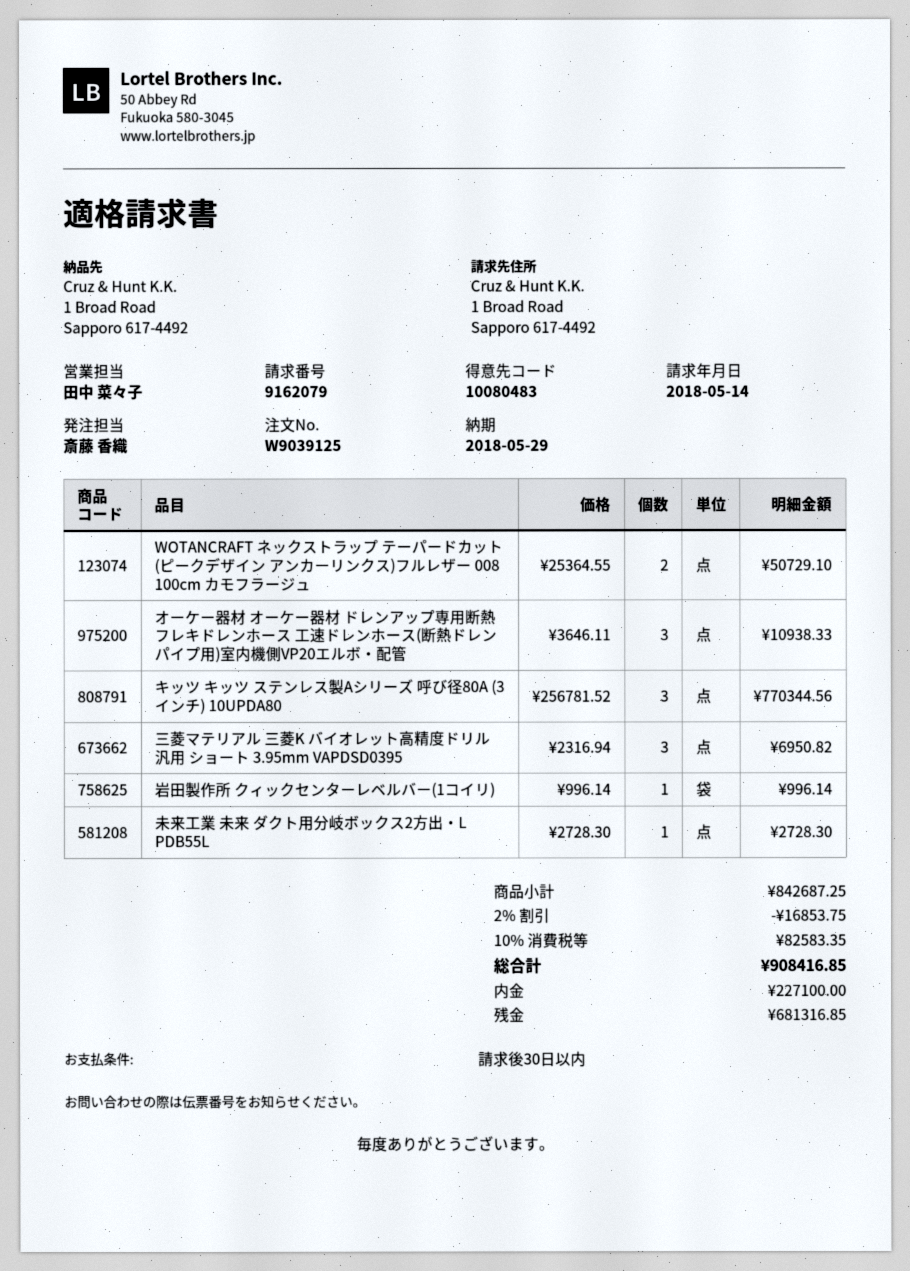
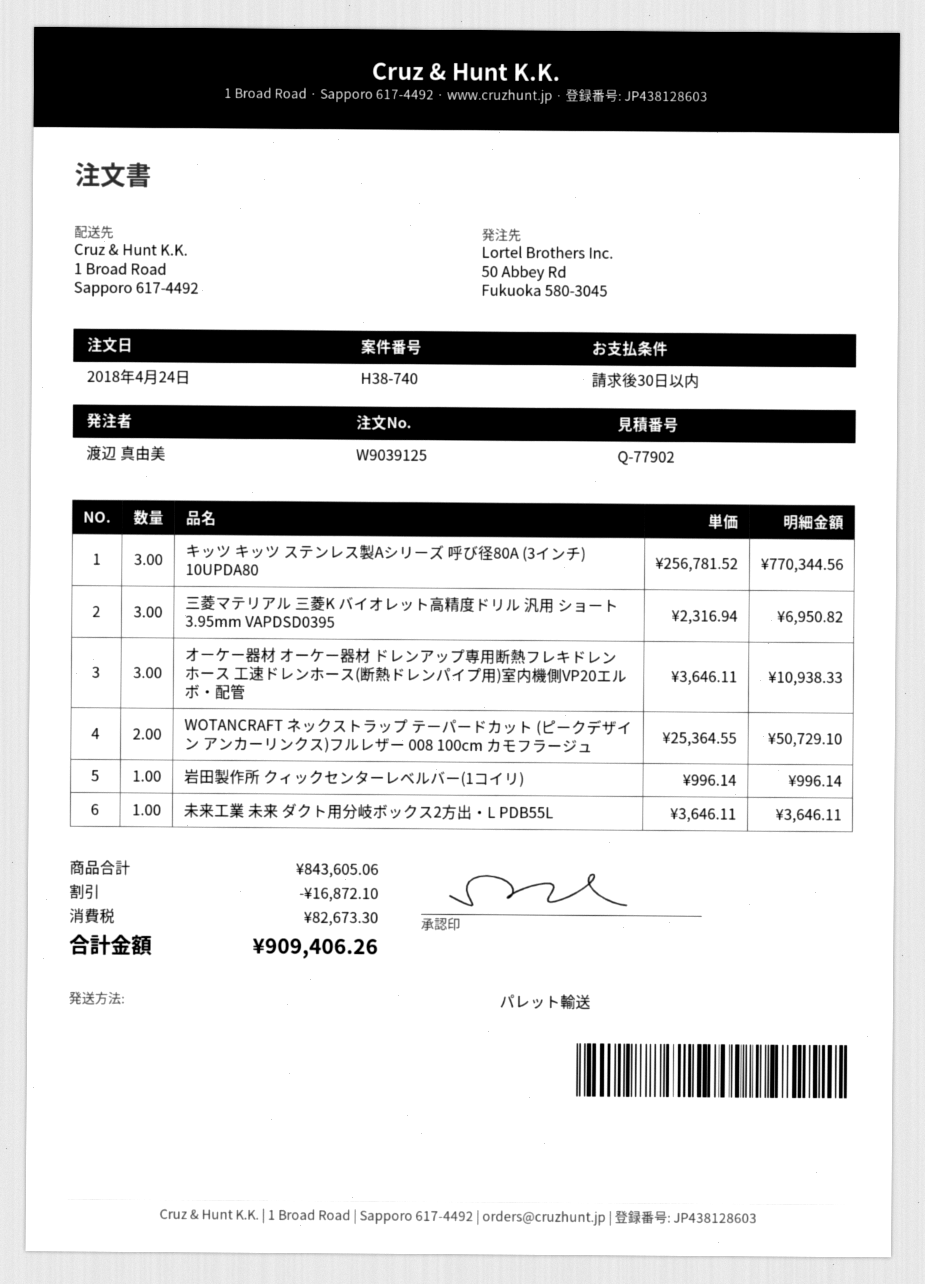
ordered by: 斎藤 香織 -> 渡辺 真由美
未来工業 未来 ダクト用分岐ボックス2方出・L PDB55L: 1 x 2728.30 = 2728.30 -> 1 x 3646.11 = 3646.11
subtotal: 842687.25 -> 843605.06
discount: 16853.75 -> 16872.10
tax: 82583.35 -> 82673.30
total: 908416.85 -> 909406.26

